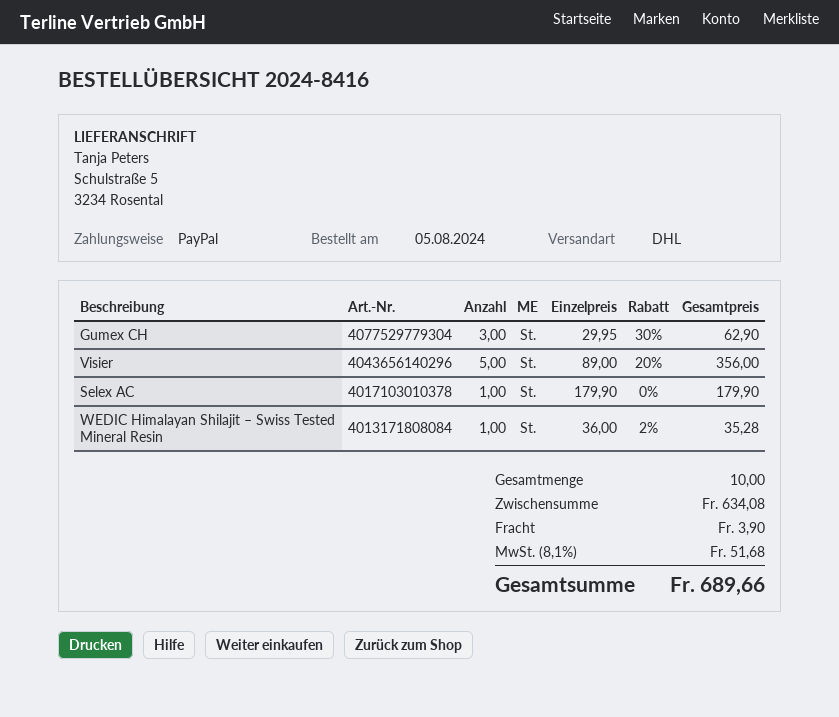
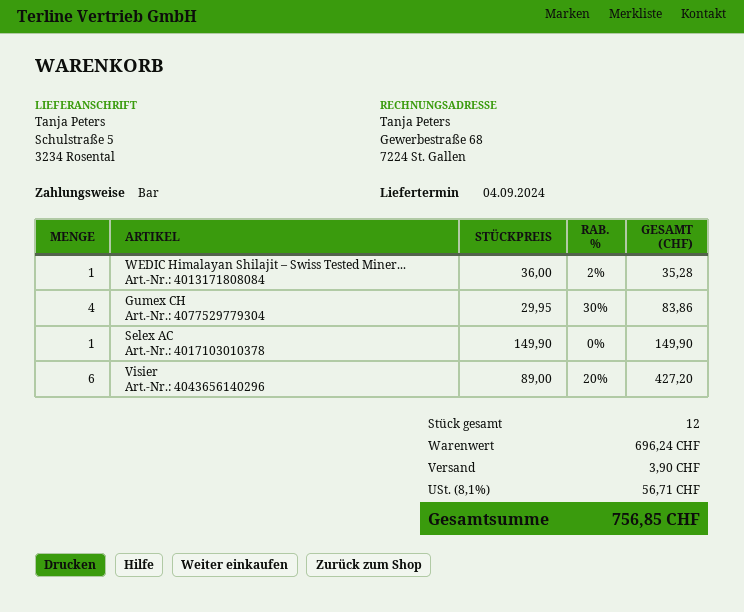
payment method: PayPal -> cash
Gumex CH: 3 x 29.95 - 30% = 62.90 -> 4 x 29.95 - 30% = 83.86
Visier: 5 x 89.00 - 20% = 356.00 -> 6 x 89.00 - 20% = 427.20
Selex AC: 1 x 179.90 = 179.90 -> 1 x 149.90 = 149.90
total quantity: 10 -> 12
subtotal: 634.08 -> 696.24
tax: 8.1% = 51.68 -> 8.1% = 56.71
total: 689.66 -> 756.85

